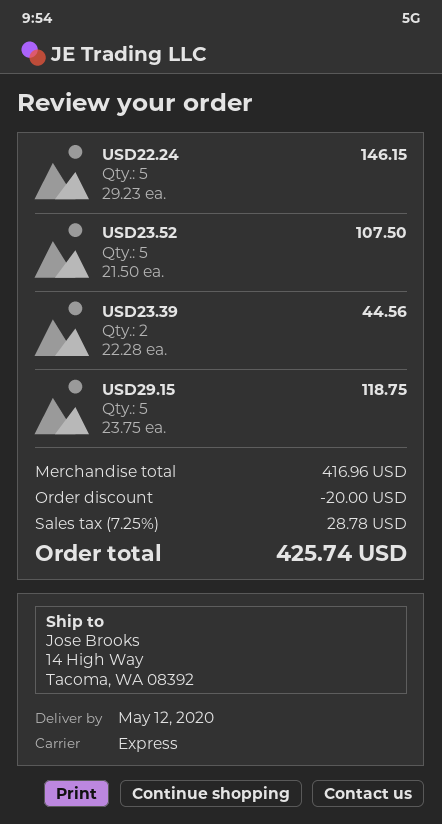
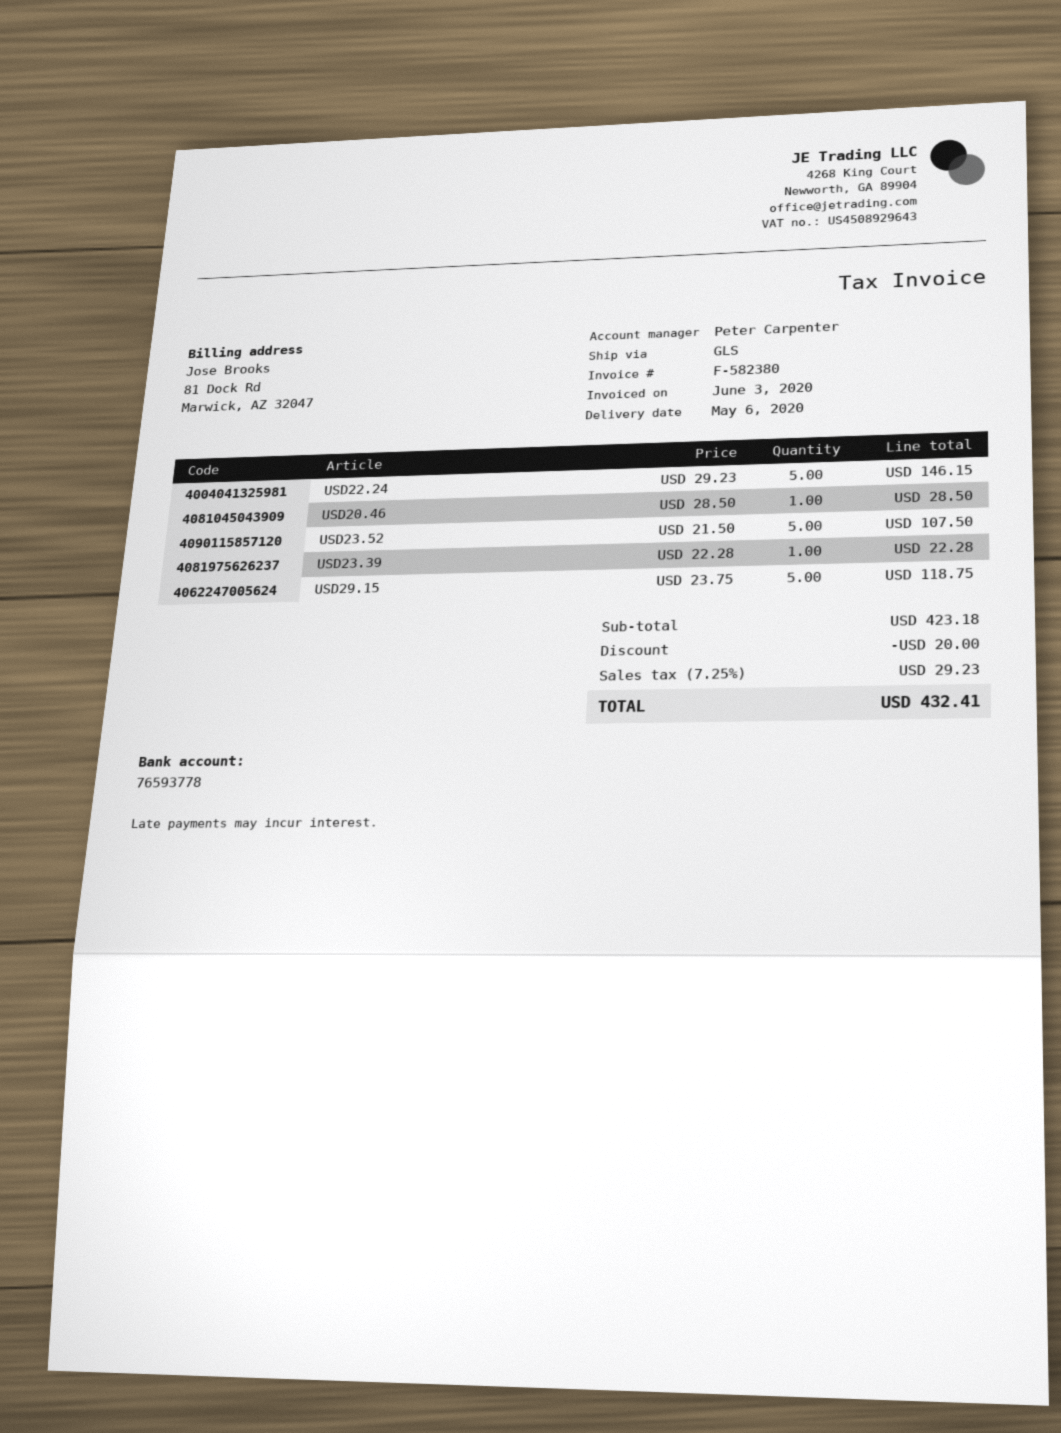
delivery date: 2020-05-12 -> 2020-05-06
shipping method: express -> GLS
USD23.39: 2 x 22.28 = 44.56 -> 1 x 22.28 = 22.28
USD20.46: none -> 1 x 28.50 = 28.50
subtotal: 416.96 -> 423.18
tax: 7.25% = 28.78 -> 7.25% = 29.23
total: 425.74 -> 432.41

